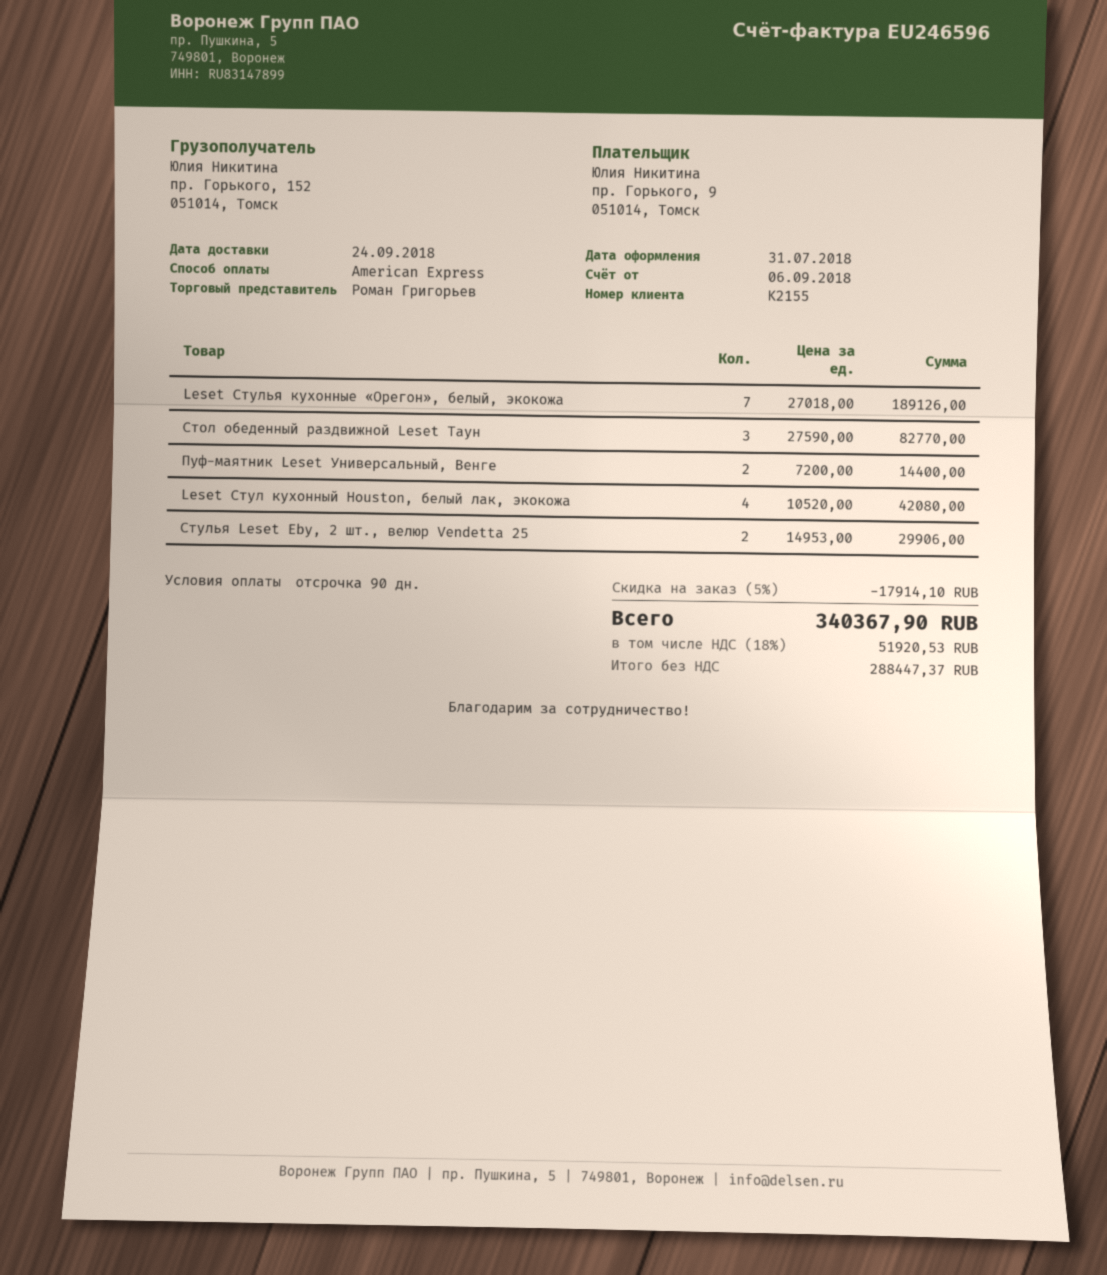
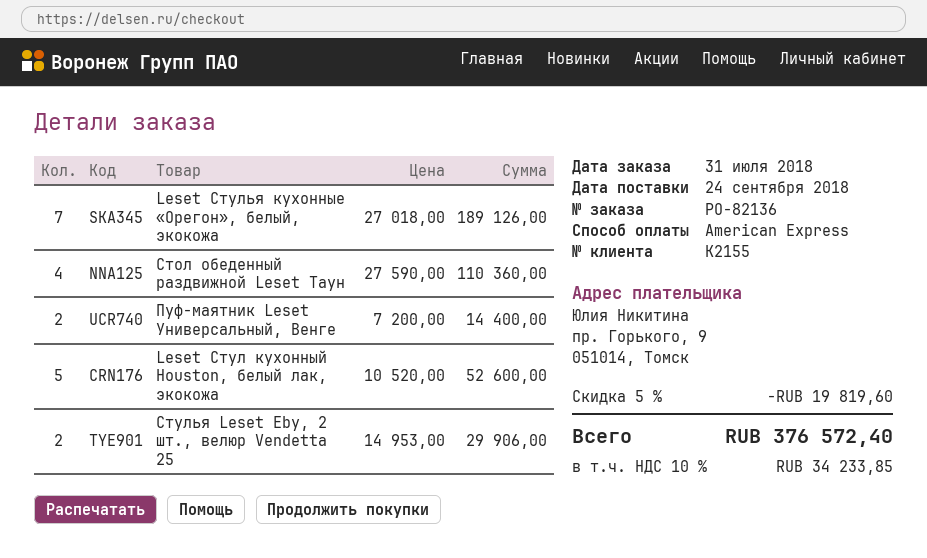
Стол обеденный раздвижной Leset Таун: 3 x 27590.00 = 82770.00 -> 4 x 27590.00 = 110360.00
Leset Стул кухонный Houston, белый лак, экокожа: 4 x 10520.00 = 42080.00 -> 5 x 10520.00 = 52600.00
discount: 5% = 17914.10 -> 5% = 19819.60
tax: 18% = 51920.53 -> 10% = 34233.85
total: 340367.90 -> 376572.40

